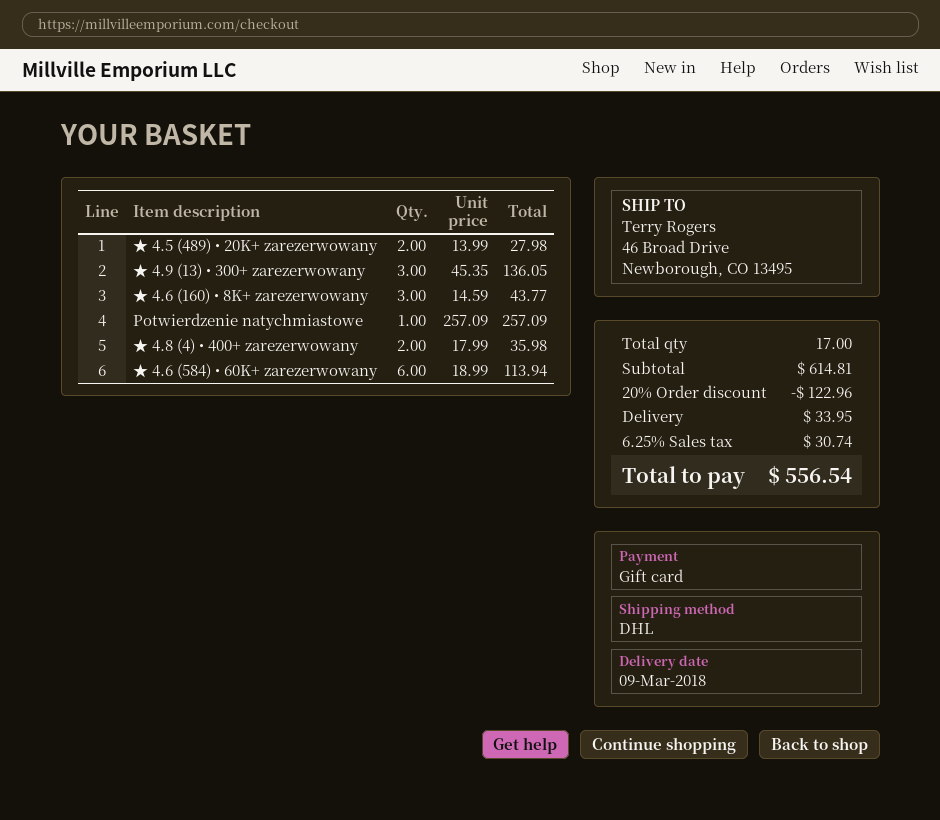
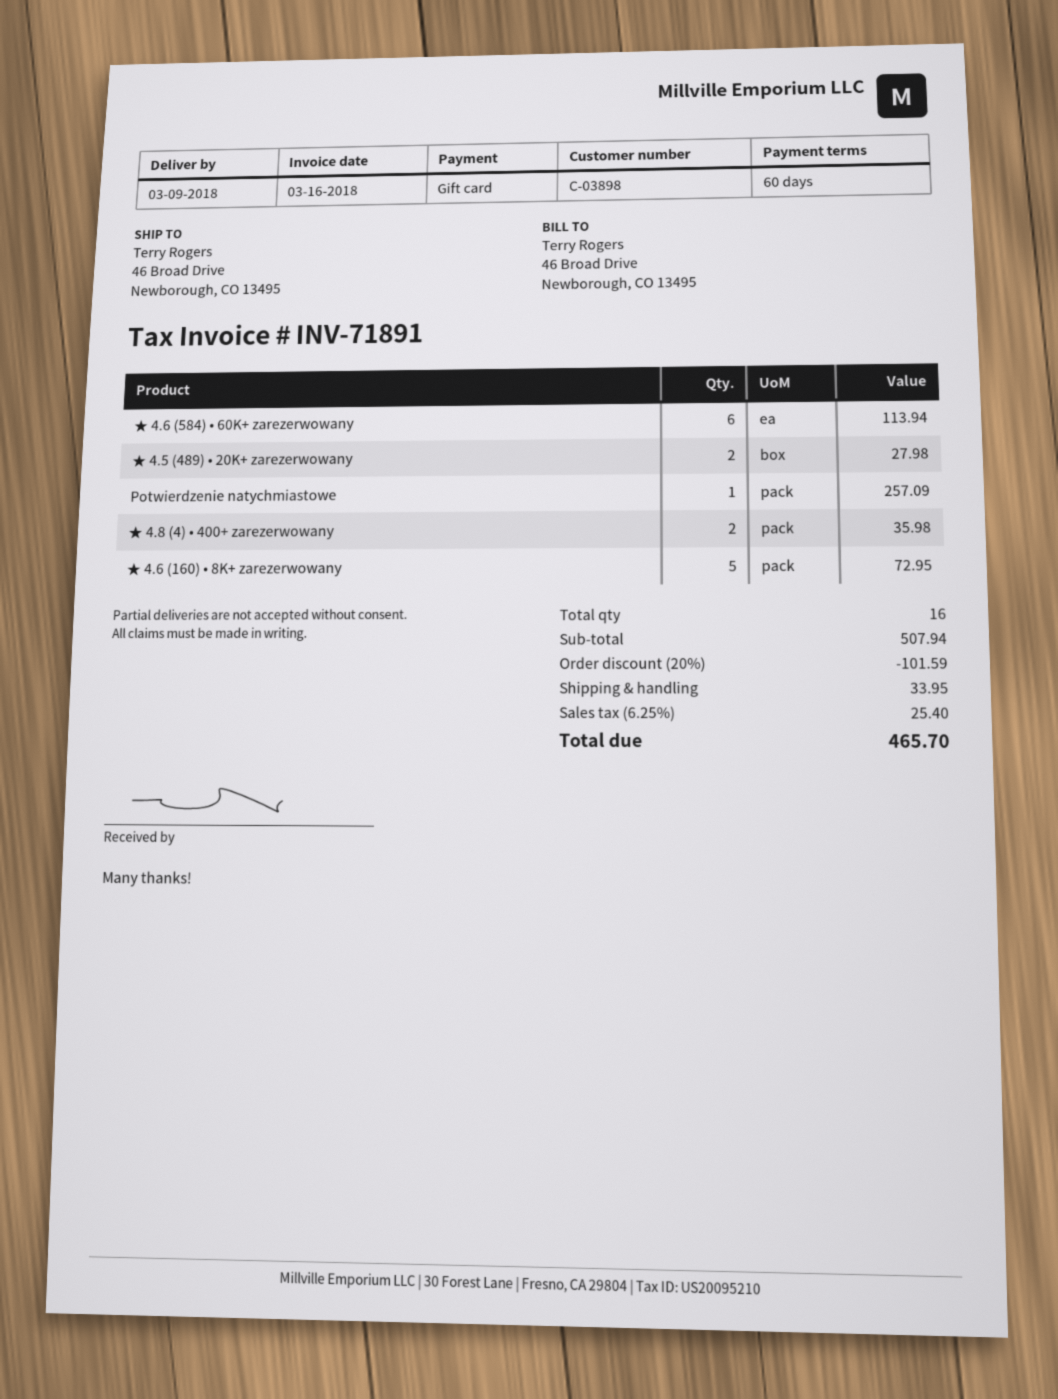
★ 4.9 (13) • 300+ zarezerwowany: 3 for 136.05 -> none
★ 4.6 (160) • 8K+ zarezerwowany: 3 for 43.77 -> 5 for 72.95
total quantity: 17 -> 16
subtotal: 614.81 -> 507.94
discount: 20% = 122.96 -> 20% = 101.59
tax: 6.25% = 30.74 -> 6.25% = 25.40
total: 556.54 -> 465.70

